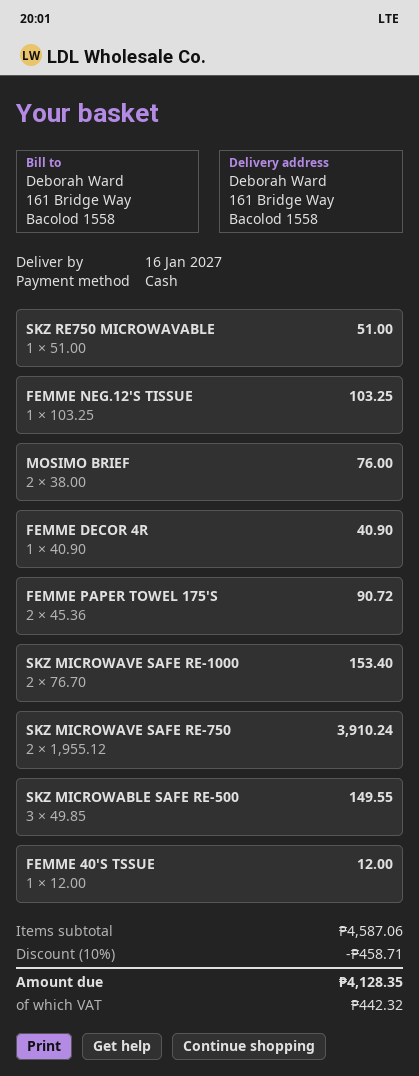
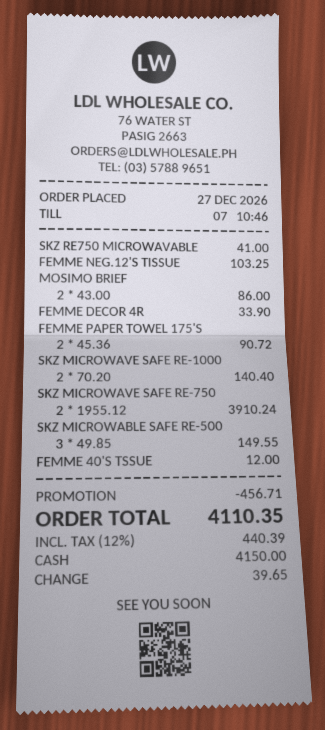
SKZ RE750 MICROWAVABLE: 1 x 51.00 = 51.00 -> 1 x 41.00 = 41.00
MOSIMO BRIEF: 2 x 38.00 = 76.00 -> 2 x 43.00 = 86.00
FEMME DECOR 4R: 1 x 40.90 = 40.90 -> 1 x 33.90 = 33.90
SKZ MICROWAVE SAFE RE-1000: 2 x 76.70 = 153.40 -> 2 x 70.20 = 140.40
discount: 458.71 -> 456.71
tax: 442.32 -> 440.39
total: 4128.35 -> 4110.35

